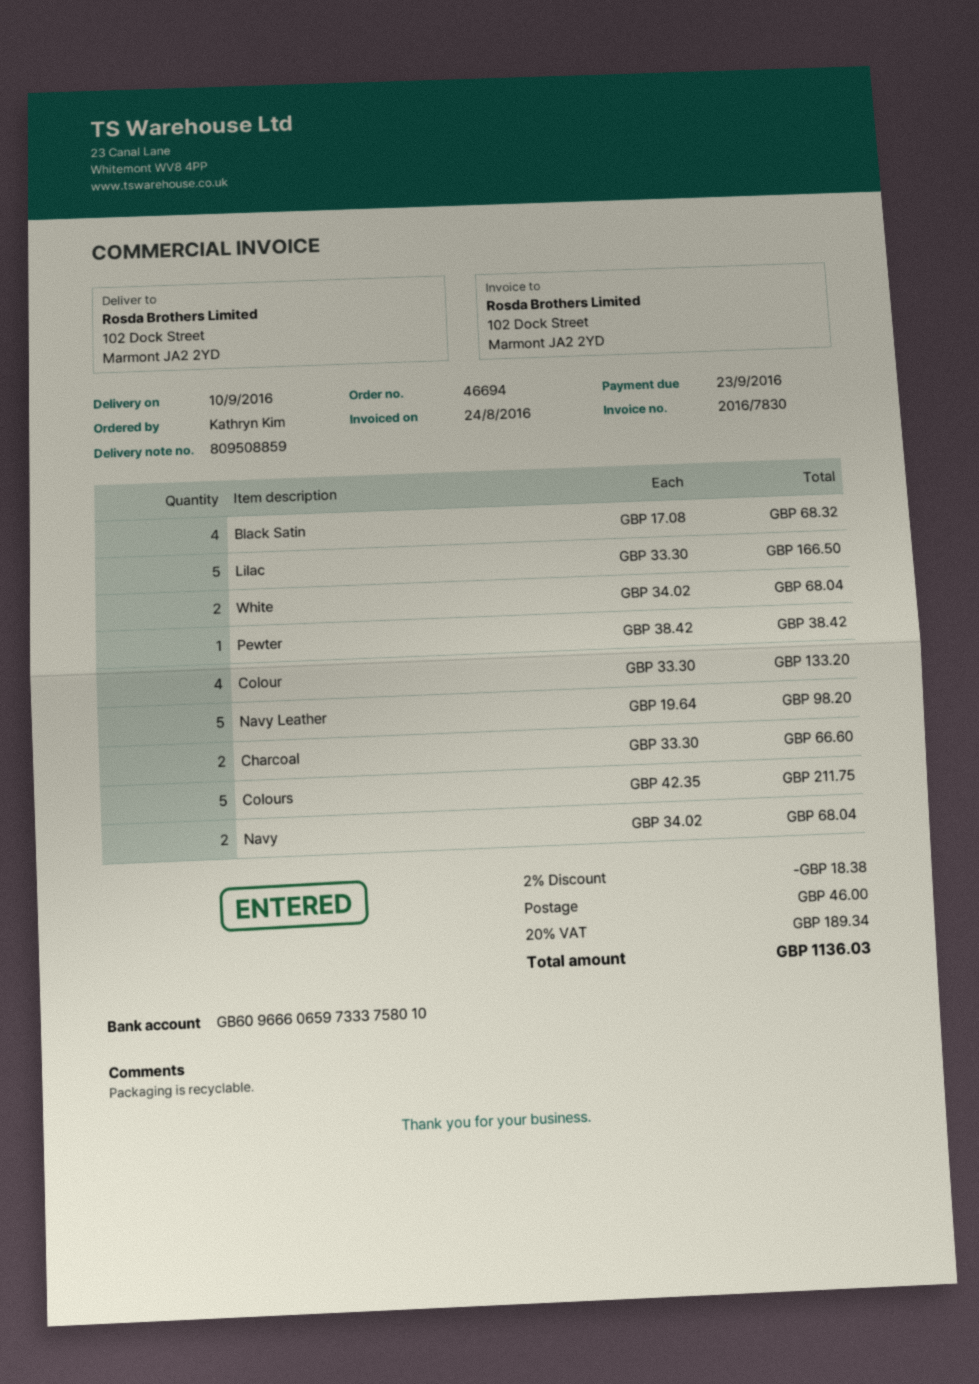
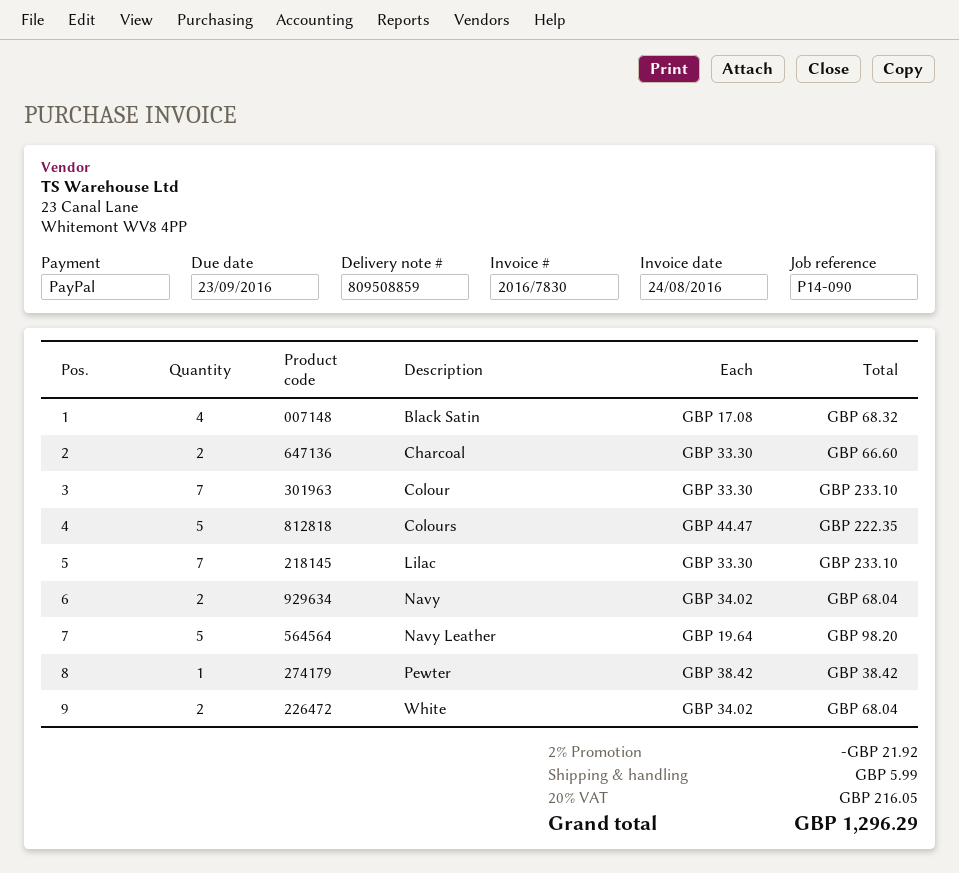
Lilac: 5 x 33.30 = 166.50 -> 7 x 33.30 = 233.10
Colour: 4 x 33.30 = 133.20 -> 7 x 33.30 = 233.10
Colours: 5 x 42.35 = 211.75 -> 5 x 44.47 = 222.35
discount: 2% = 18.38 -> 2% = 21.92
shipping: 46.00 -> 5.99
tax: 20% = 189.34 -> 20% = 216.05
total: 1136.03 -> 1296.29

